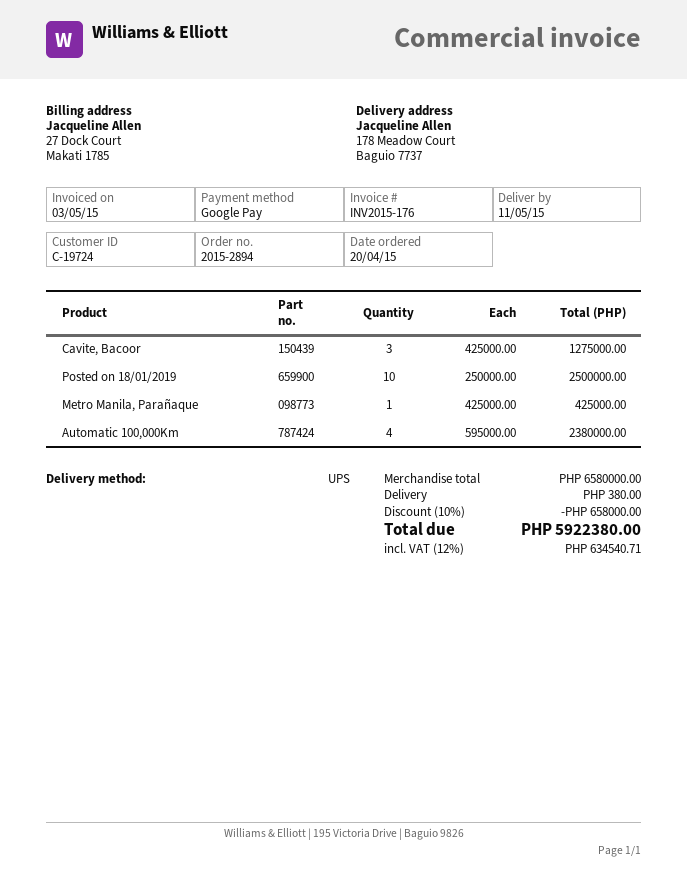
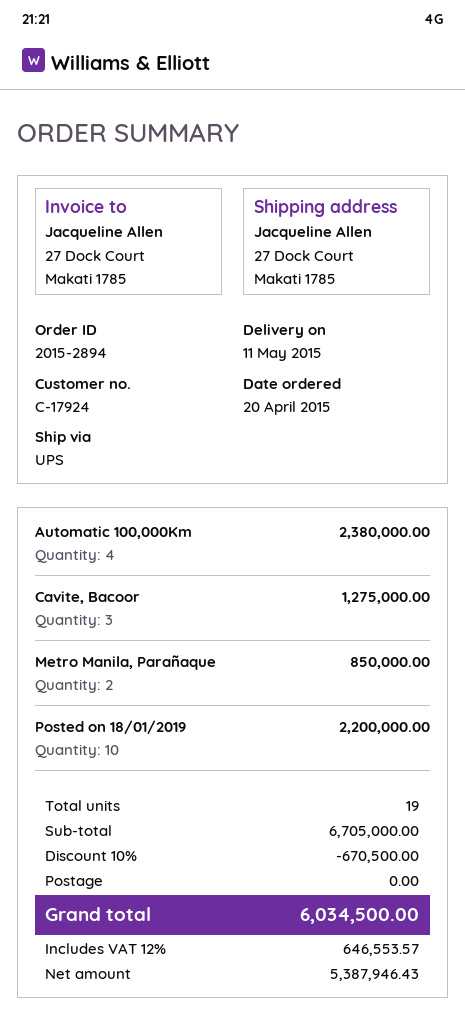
customer number: C-19724 -> C-17924
ship to: 178 Meadow Court, Baguio 7737 -> 27 Dock Court, Makati 1785
Posted on 18/01/2019: 10 for 2500000.00 -> 10 for 2200000.00
Metro Manila, Parañaque: 1 for 425000.00 -> 2 for 850000.00
subtotal: 6580000.00 -> 6705000.00
discount: 10% = 658000.00 -> 10% = 670500.00
shipping: 380.00 -> 0.00
tax: 12% = 634540.71 -> 12% = 646553.57
total: 5922380.00 -> 6034500.00

